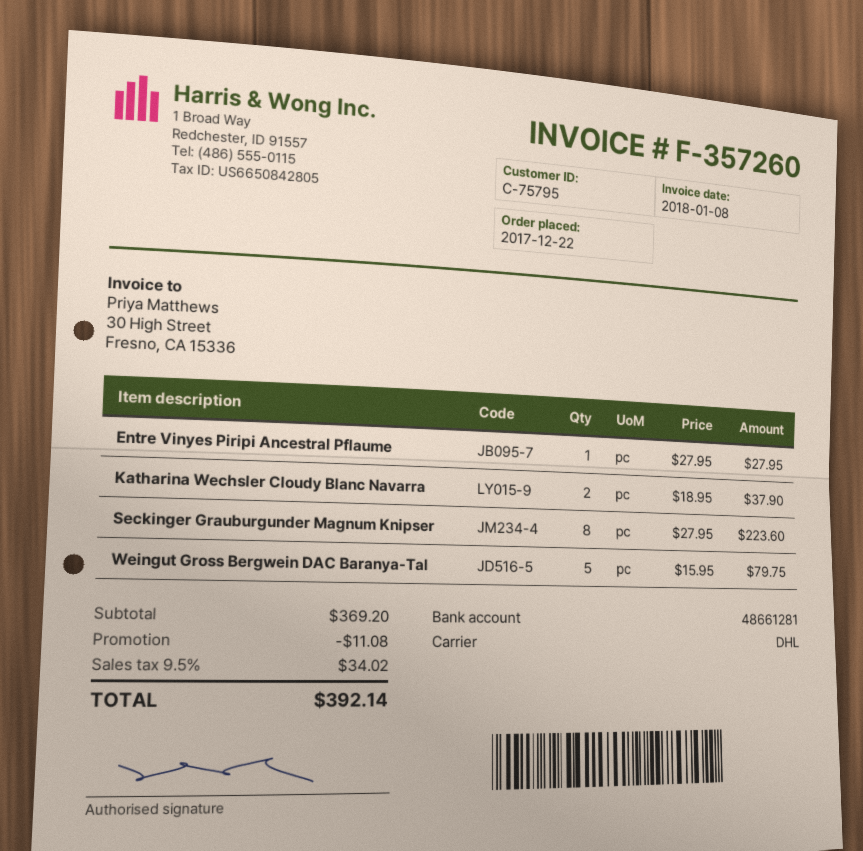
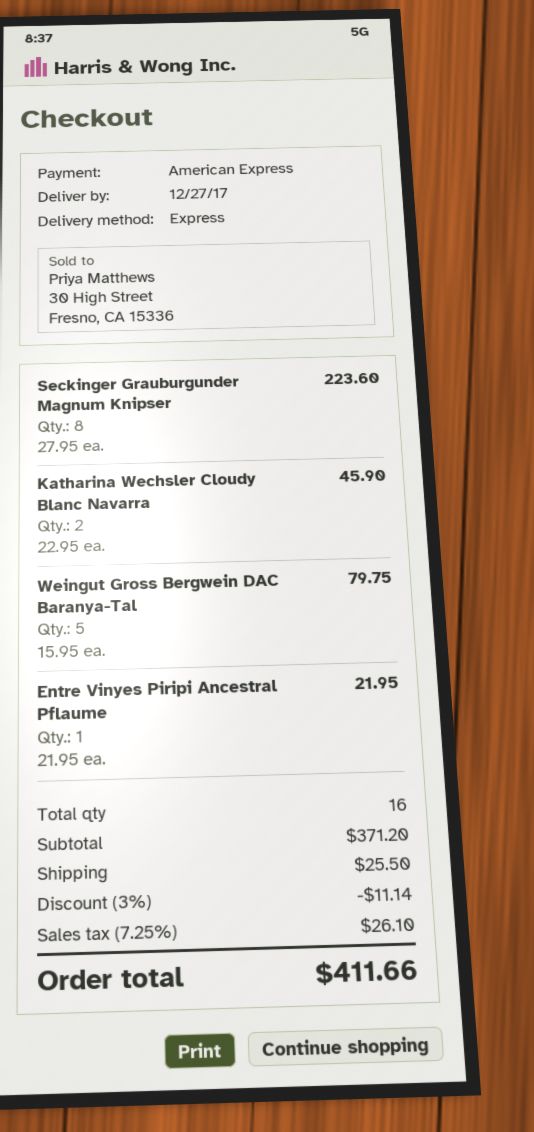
shipping method: DHL -> express
Entre Vinyes Piripi Ancestral Pflaume: 1 x 27.95 = 27.95 -> 1 x 21.95 = 21.95
Katharina Wechsler Cloudy Blanc Navarra: 2 x 18.95 = 37.90 -> 2 x 22.95 = 45.90
subtotal: 369.20 -> 371.20
discount: 11.08 -> 11.14
shipping: none -> 25.50
tax: 9.5% = 34.02 -> 7.25% = 26.10
total: 392.14 -> 411.66

